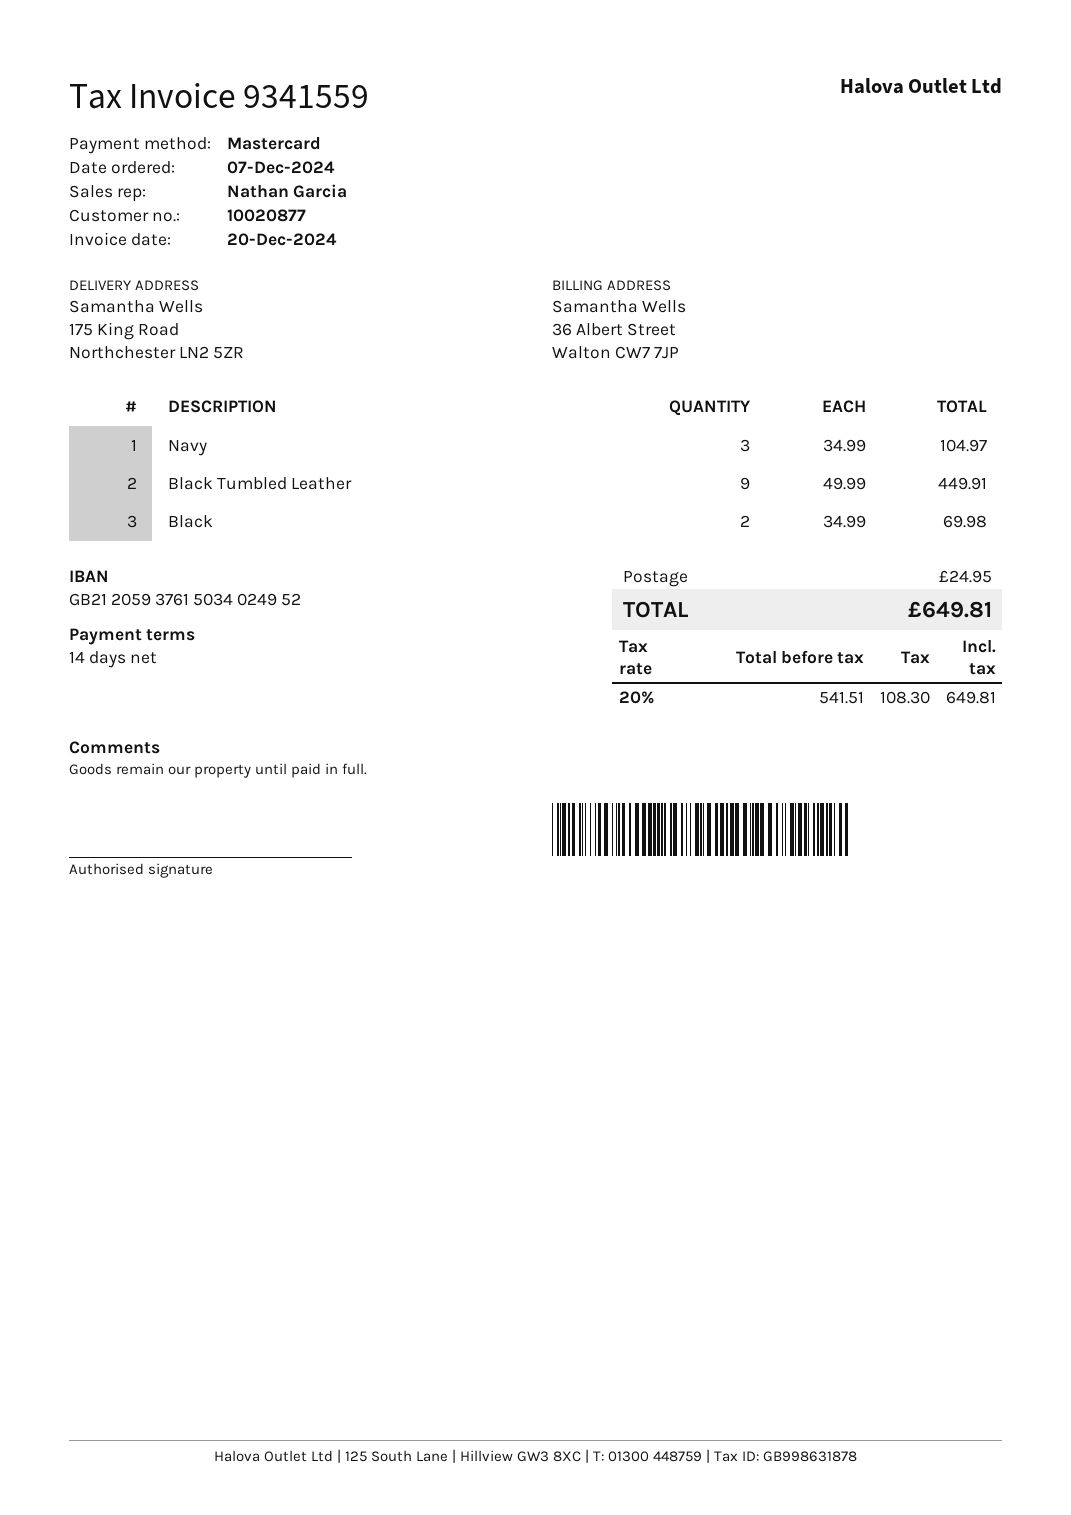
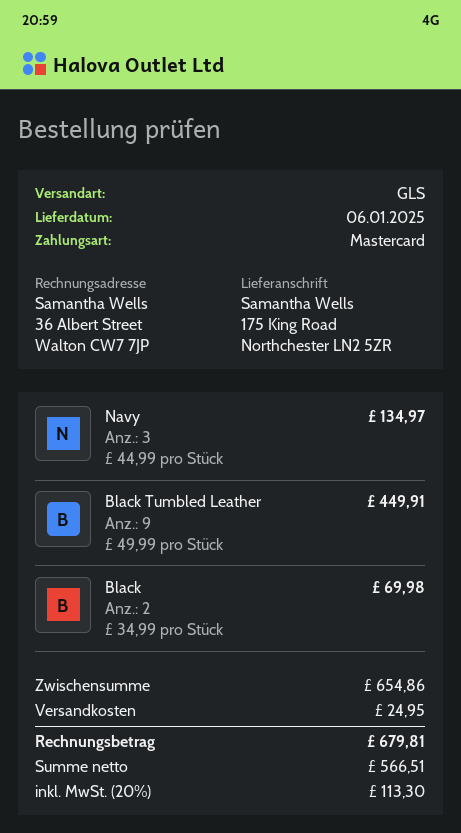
Navy: 3 x 34.99 = 104.97 -> 3 x 44.99 = 134.97
net: 541.51 -> 566.51
tax: 20% = 108.30 -> 20% = 113.30
total: 649.81 -> 679.81

